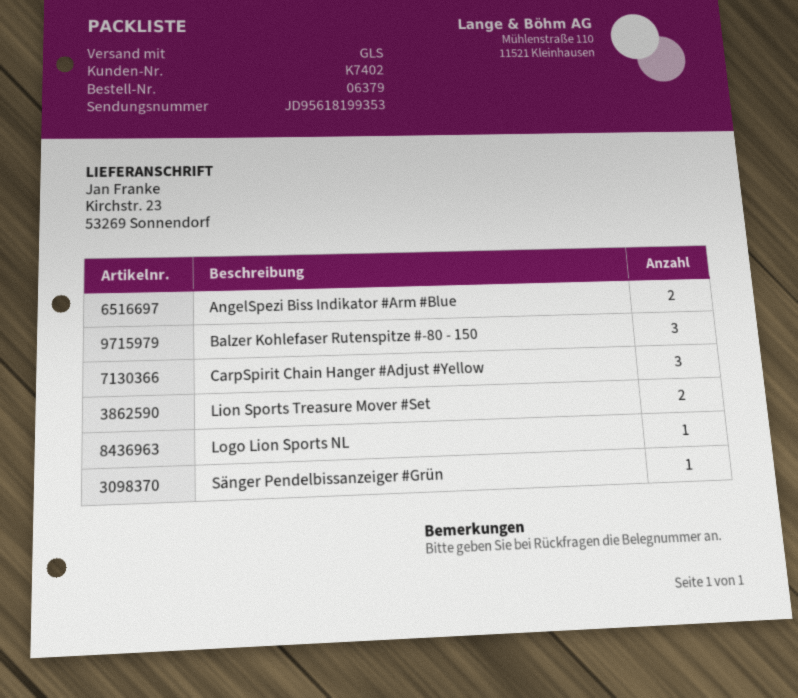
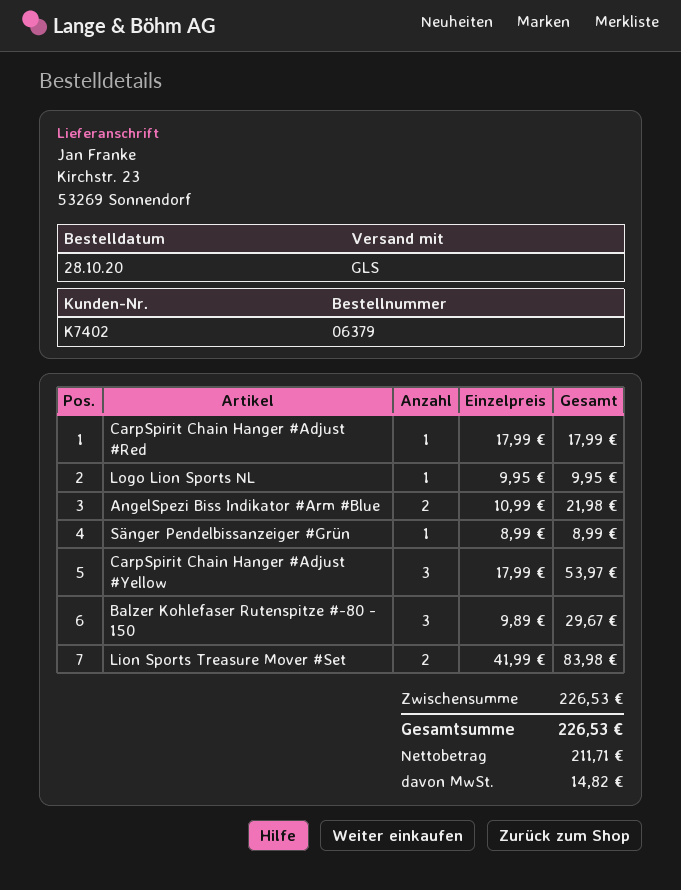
CarpSpirit Chain Hanger #Adjust #Red: none -> 1

